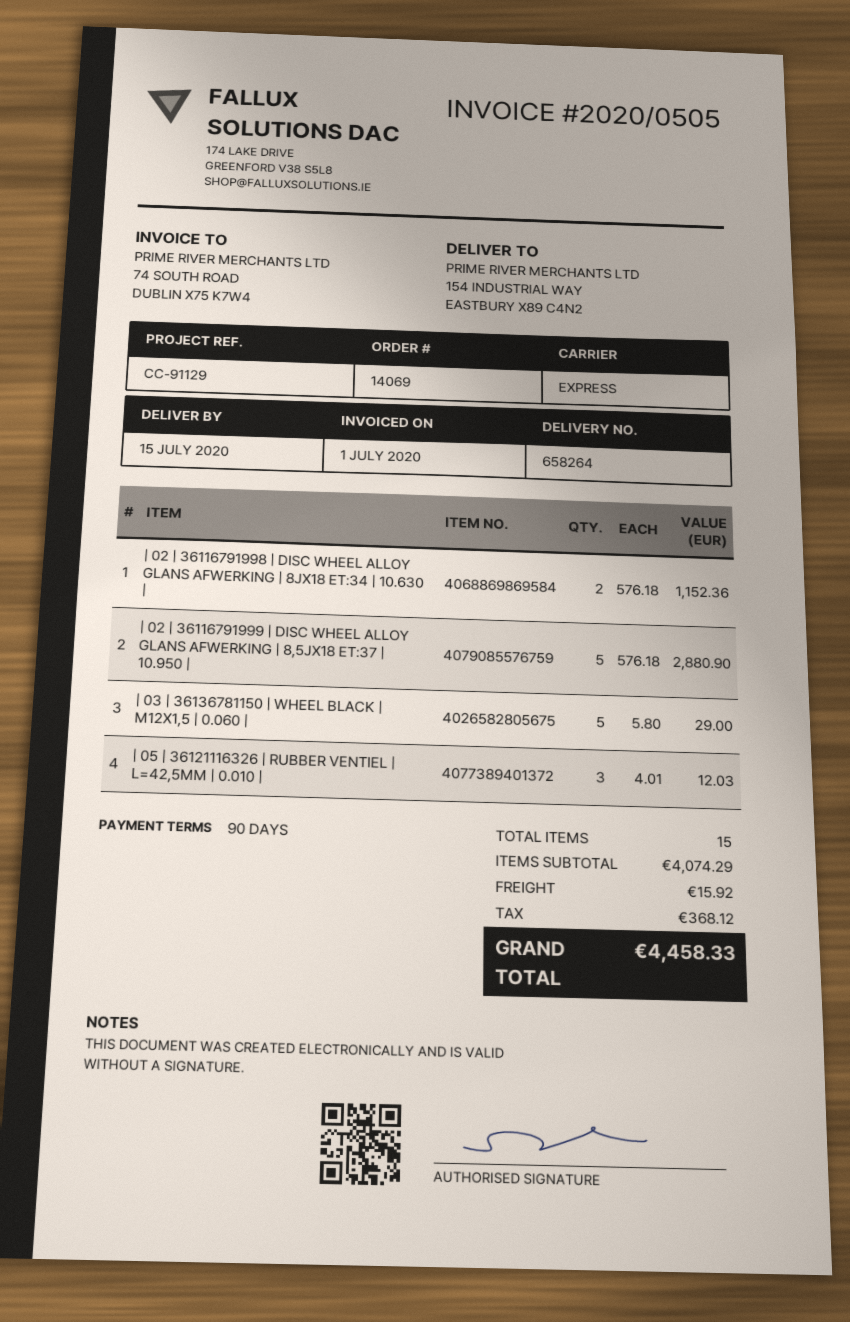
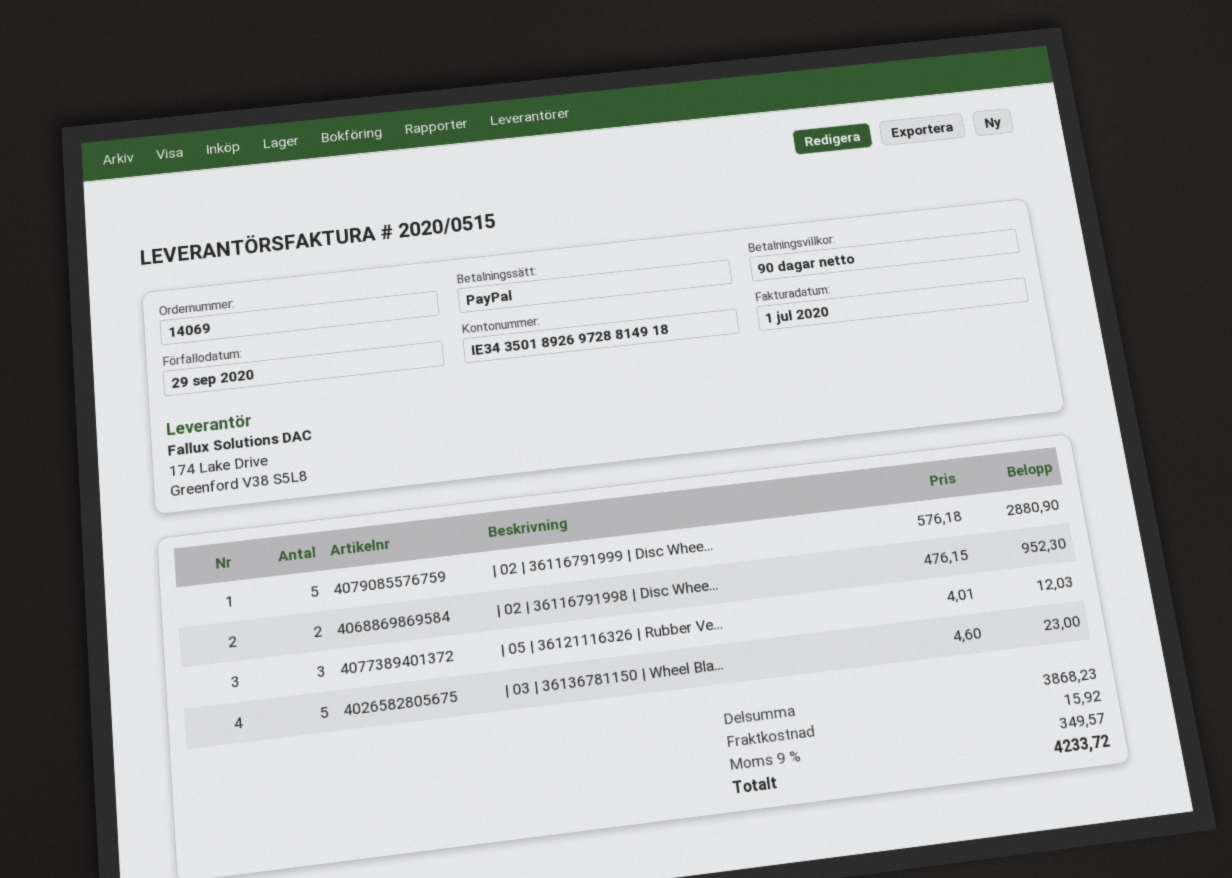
invoice number: 2020/0505 -> 2020/0515
| 02 | 36116791998 | DISC WHEEL ALLOY GLANS AFWERKING | 8JX18 ET:34 | 10.630 |: 2 x 576.18 = 1152.36 -> 2 x 476.15 = 952.30
| 03 | 36136781150 | WHEEL BLACK | M12X1,5 | 0.060 |: 5 x 5.80 = 29.00 -> 5 x 4.60 = 23.00
subtotal: 4074.29 -> 3868.23
tax: 368.12 -> 349.57
total: 4458.33 -> 4233.72

